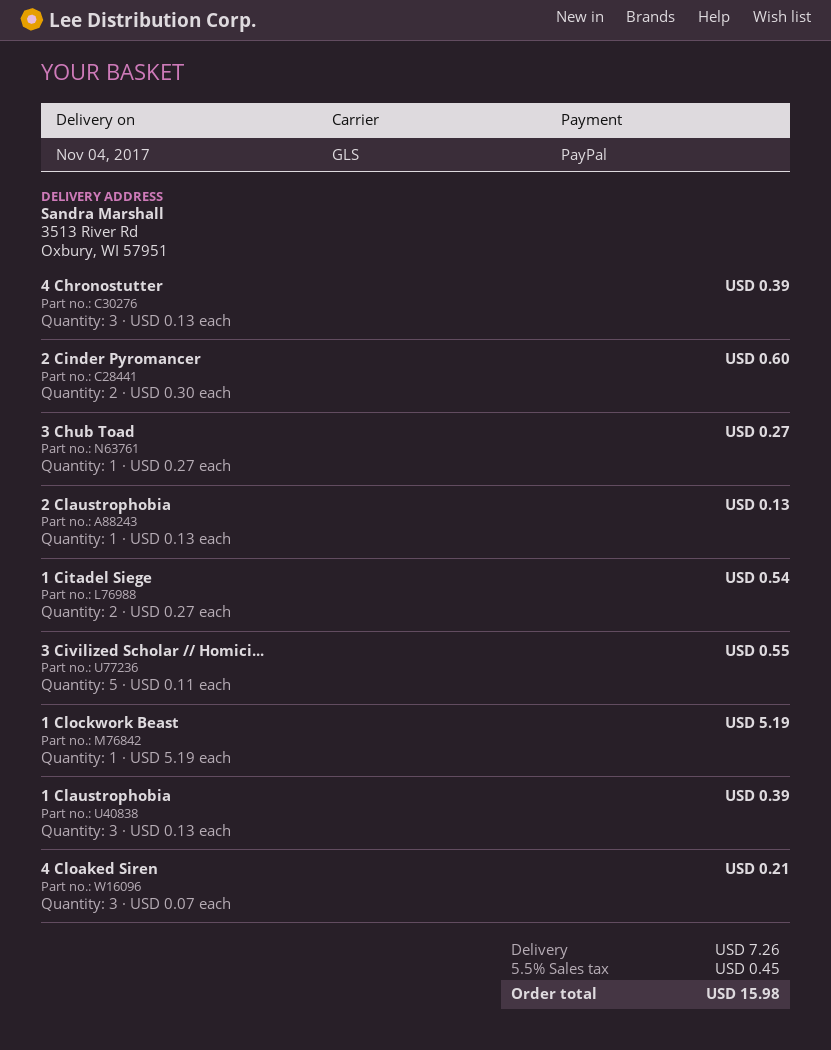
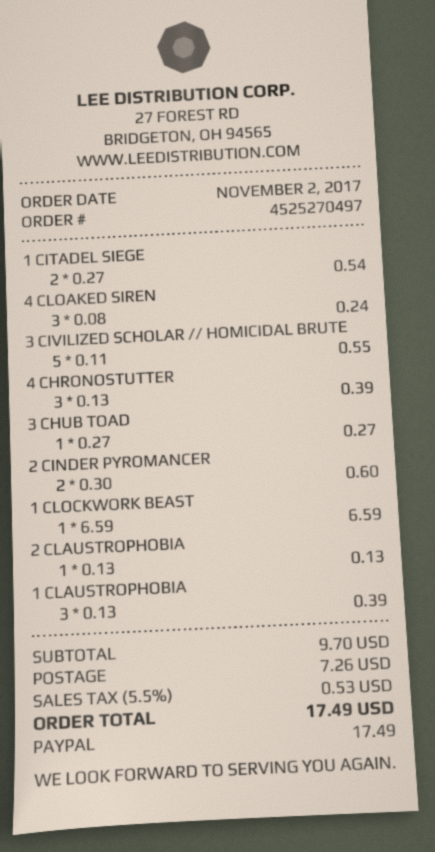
1 Clockwork Beast: 1 x 5.19 = 5.19 -> 1 x 6.59 = 6.59
4 Cloaked Siren: 3 x 0.07 = 0.21 -> 3 x 0.08 = 0.24
tax: 5.5% = 0.45 -> 5.5% = 0.53
total: 15.98 -> 17.49

